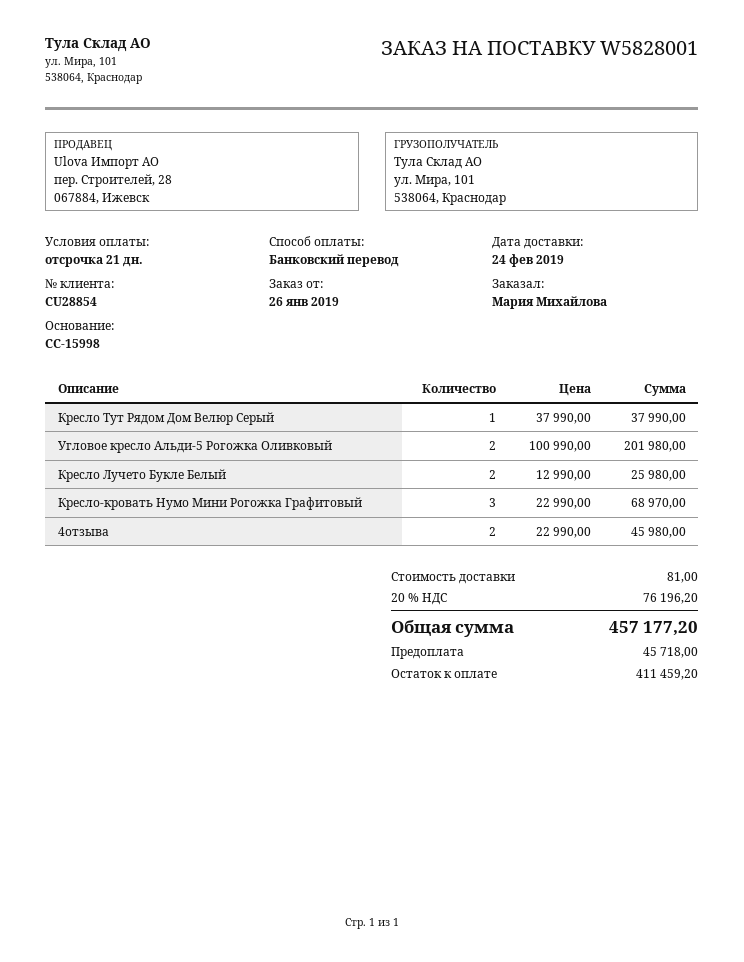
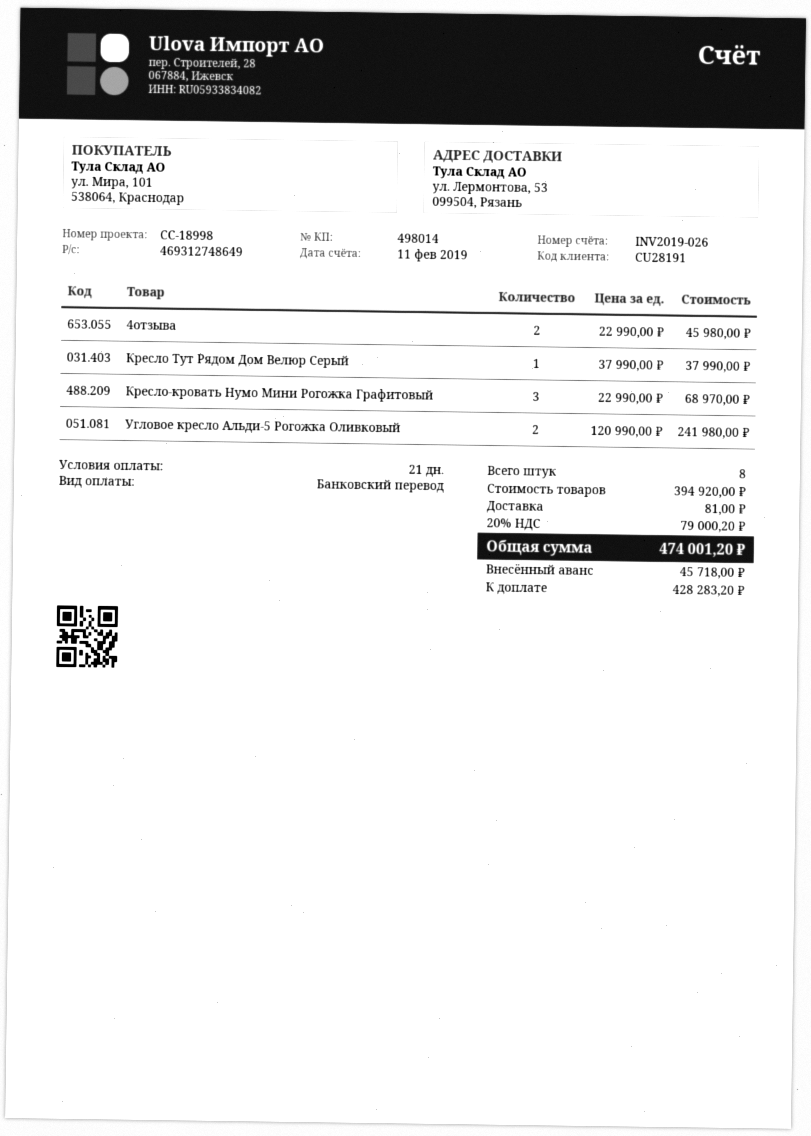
customer number: CU28854 -> CU28191
reference: CC-15998 -> CC-18998
ship to: ул. Мира, 101, 538064, Краснодар -> ул. Лермонтова, 53, 099504, Рязань
Угловое кресло Альди-5 Рогожка Оливковый: 2 x 100990.00 = 201980.00 -> 2 x 120990.00 = 241980.00
Кресло Лучето Букле Белый: 2 x 12990.00 = 25980.00 -> none
tax: 20% = 76196.20 -> 20% = 79000.20
total: 457177.20 -> 474001.20
balance: 411459.20 -> 428283.20

